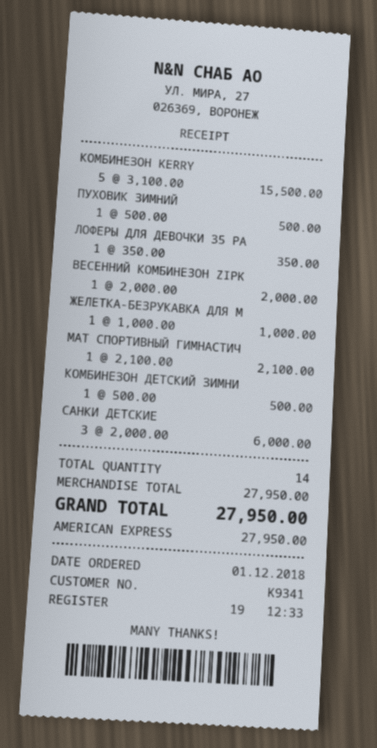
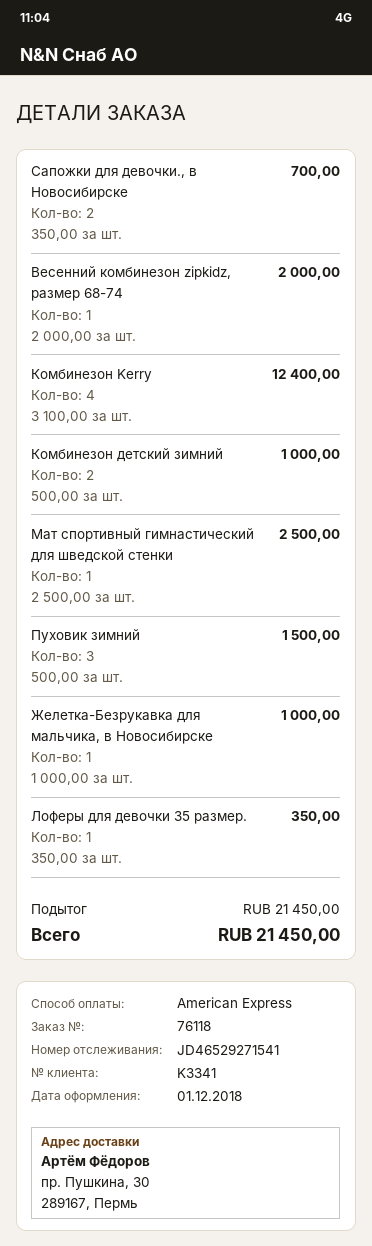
customer number: K9341 -> K3341
КОМБИНЕЗОН KERRY: 5 x 3100.00 = 15500.00 -> 4 x 3100.00 = 12400.00
ПУХОВИК ЗИМНИЙ: 1 x 500.00 = 500.00 -> 3 x 500.00 = 1500.00
МАТ СПОРТИВНЫЙ ГИМНАСТИЧ: 1 x 2100.00 = 2100.00 -> 1 x 2500.00 = 2500.00
КОМБИНЕЗОН ДЕТСКИЙ ЗИМНИ: 1 x 500.00 = 500.00 -> 2 x 500.00 = 1000.00
САНКИ ДЕТСКИЕ: 3 x 2000.00 = 6000.00 -> none
Сапожки для девочки., в Новосибирске: none -> 2 x 350.00 = 700.00
subtotal: 27950.00 -> 21450.00
total: 27950.00 -> 21450.00

